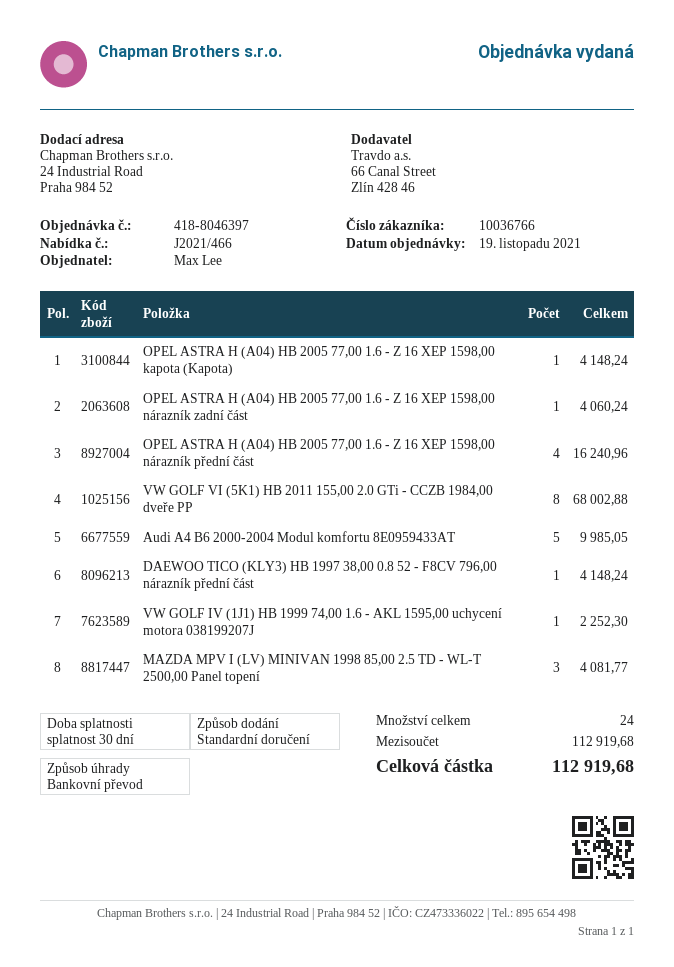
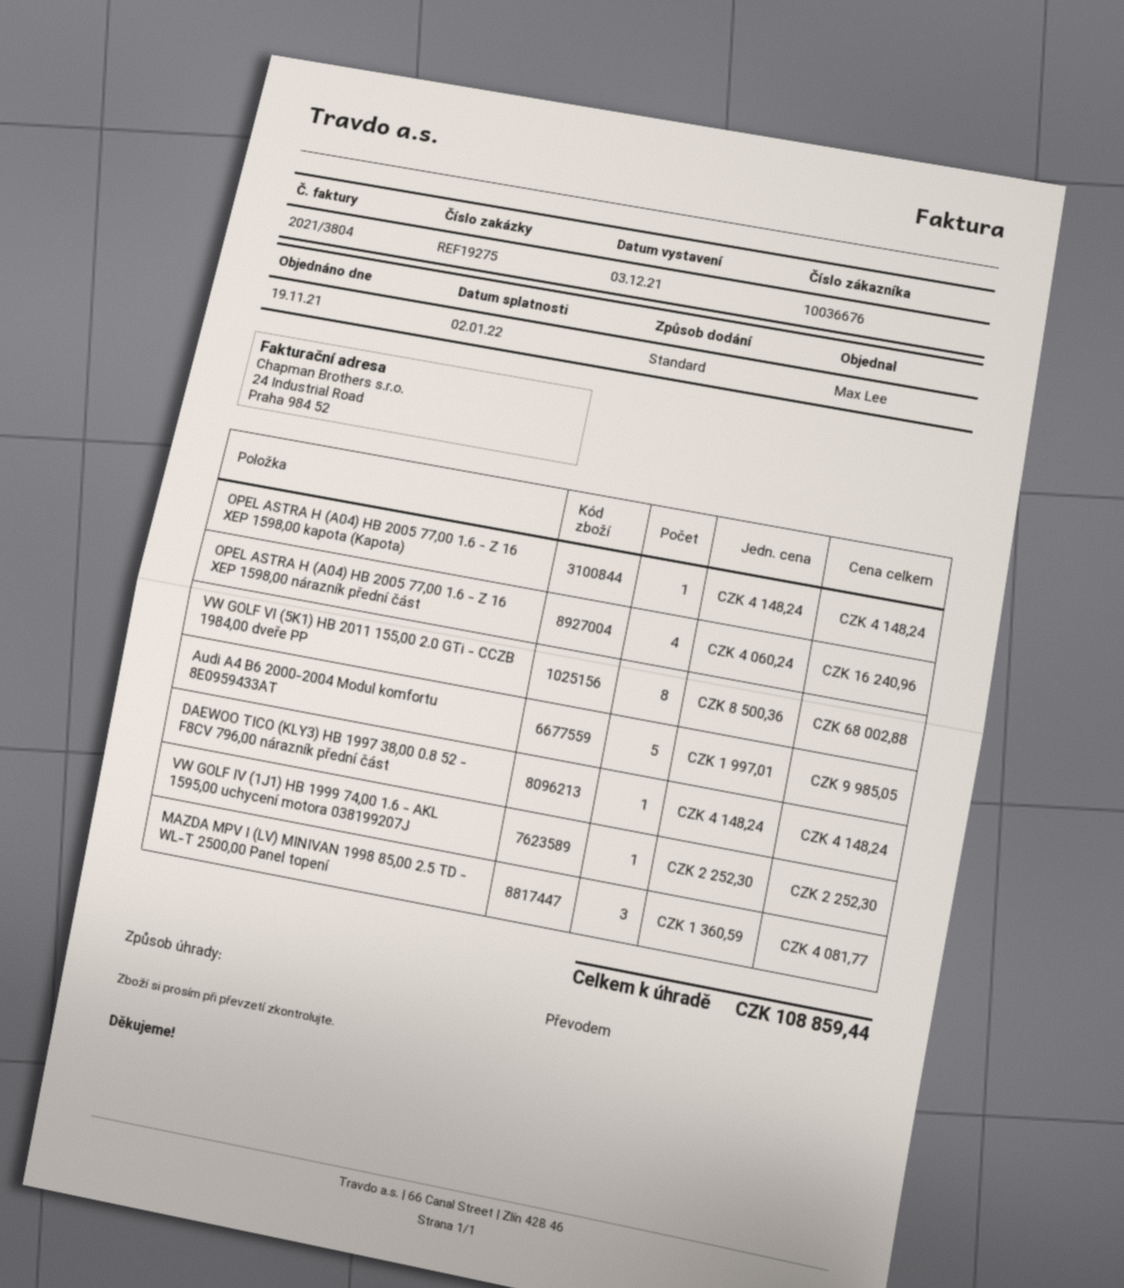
customer number: 10036766 -> 10036676
OPEL ASTRA H (A04) HB 2005 77,00 1.6 - Z 16 XEP 1598,00 nárazník zadní část: 1 for 4060.24 -> none
total: 112919.68 -> 108859.44

